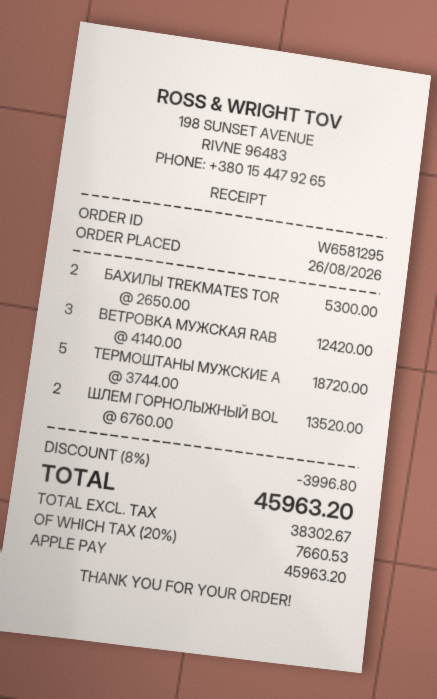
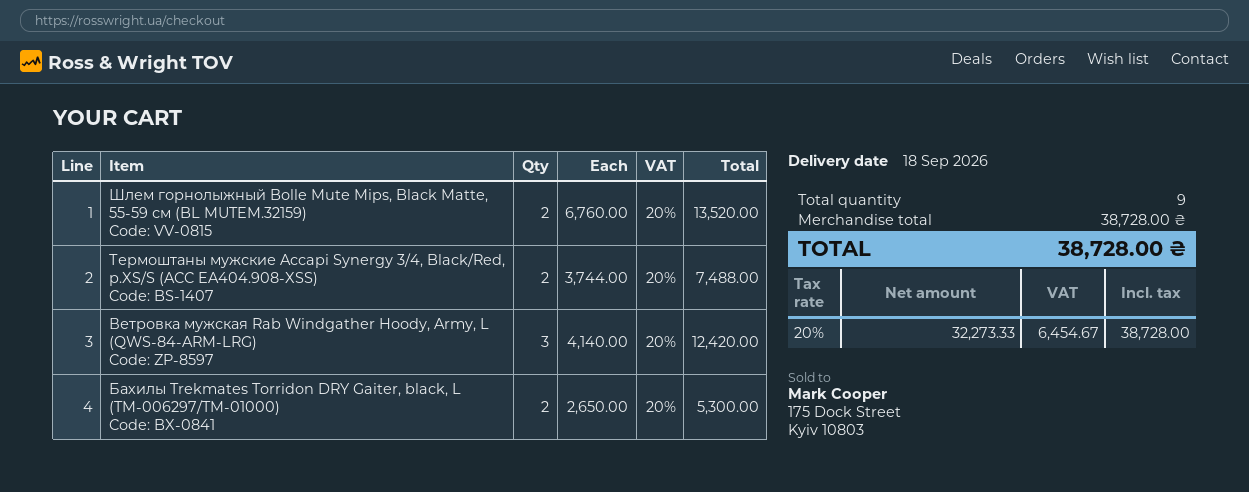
ТЕРМОШТАНЫ МУЖСКИЕ A: 5 x 3744.00 = 18720.00 -> 2 x 3744.00 = 7488.00
discount: 8% = 3996.80 -> none
net: 38302.67 -> 32273.33
tax: 20% = 7660.53 -> 20% = 6454.67
total: 45963.20 -> 38728.00

